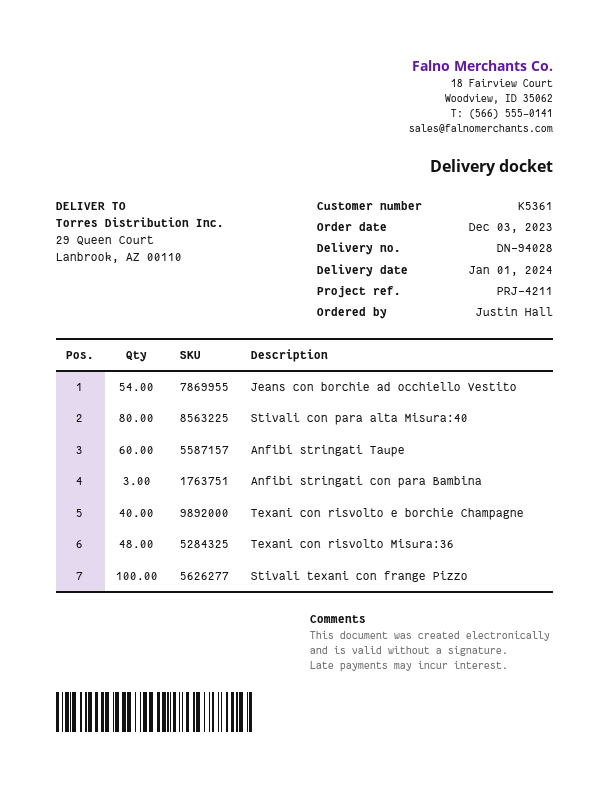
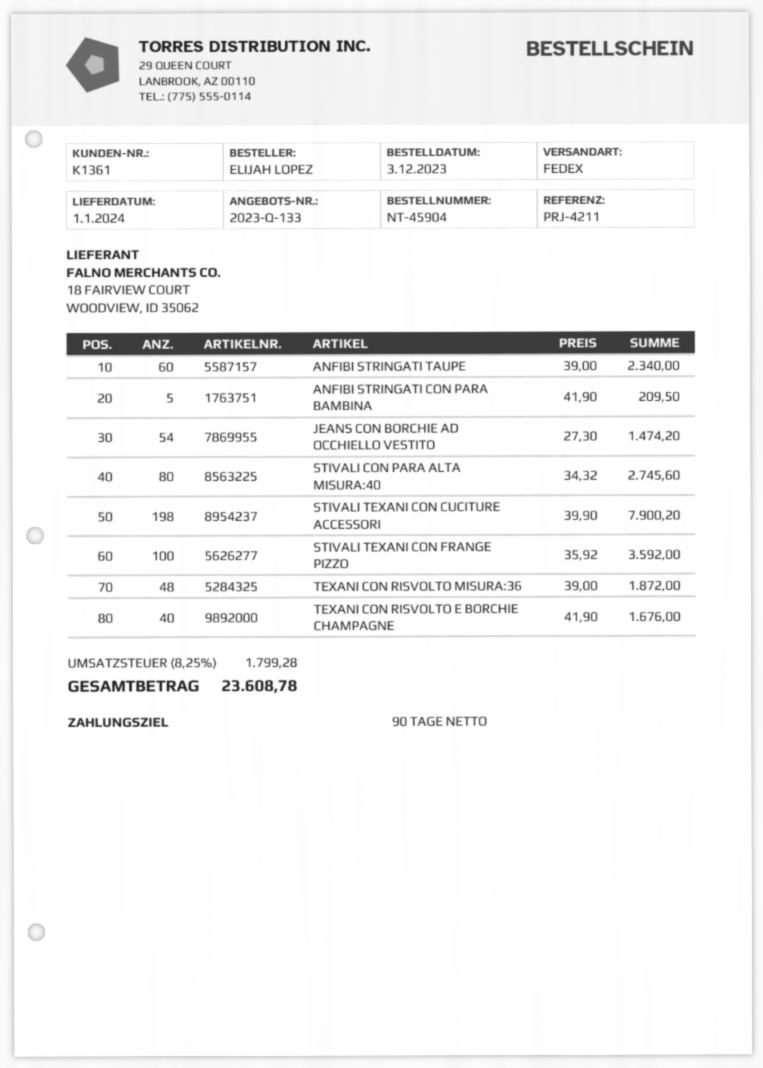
customer number: K5361 -> K1361
ordered by: Justin Hall -> ELIJAH LOPEZ
Anfibi stringati con para Bambina: 3 -> 5
STIVALI TEXANI CON CUCITURE ACCESSORI: none -> 198

